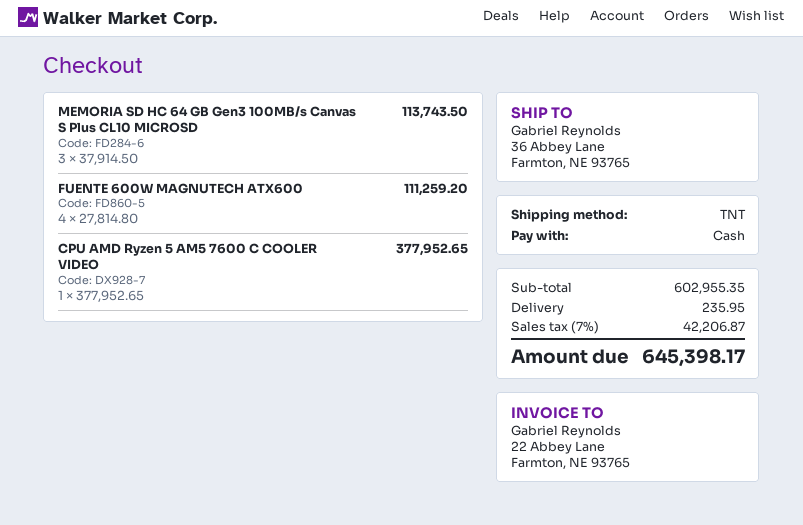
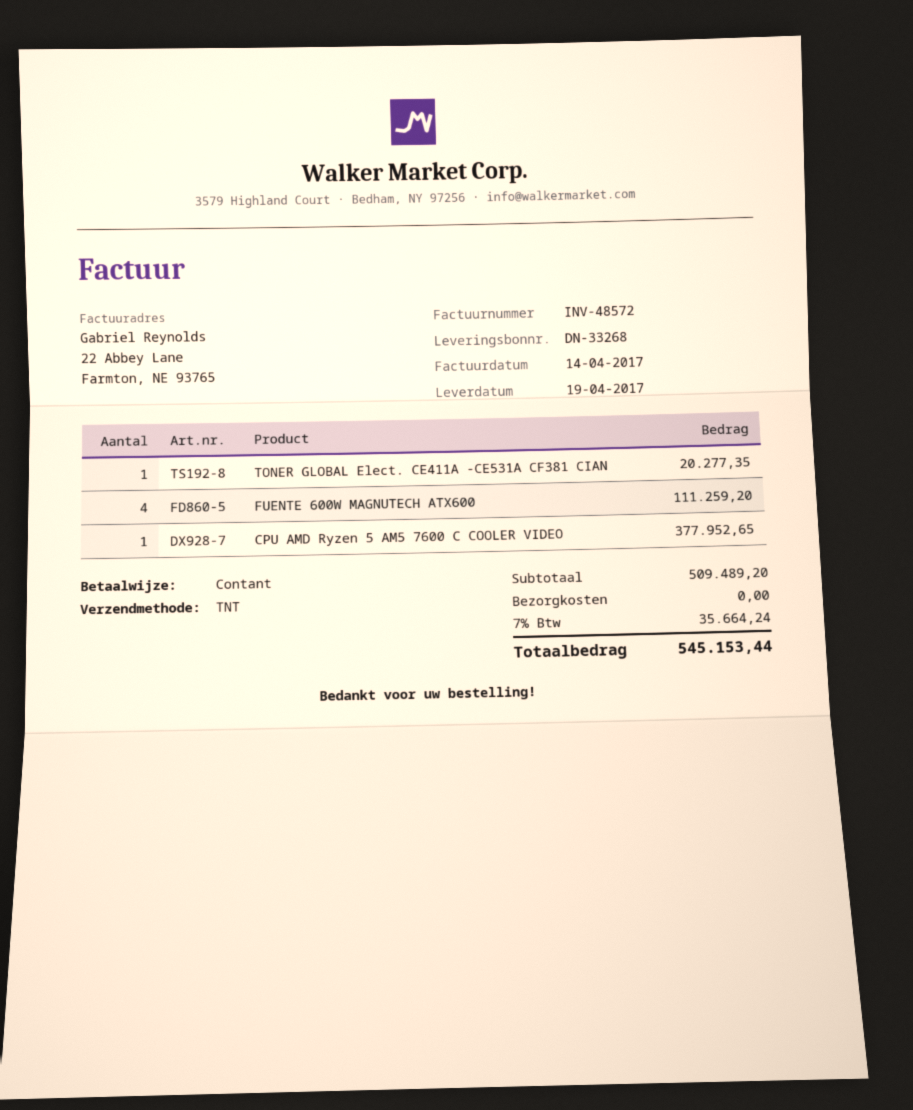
MEMORIA SD HC 64 GB Gen3 100MB/s Canvas S Plus CL10 MICROSD: 3 for 113743.50 -> none
TONER GLOBAL Elect. CE411A -CE531A CF381 CIAN: none -> 1 for 20277.35
subtotal: 602955.35 -> 509489.20
shipping: 235.95 -> 0.00
tax: 7% = 42206.87 -> 7% = 35664.24
total: 645398.17 -> 545153.44

